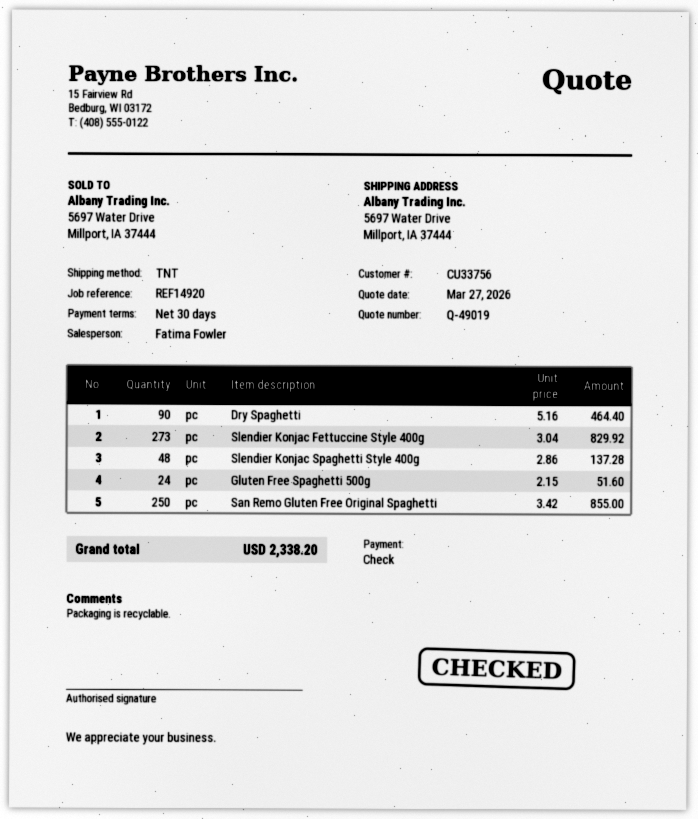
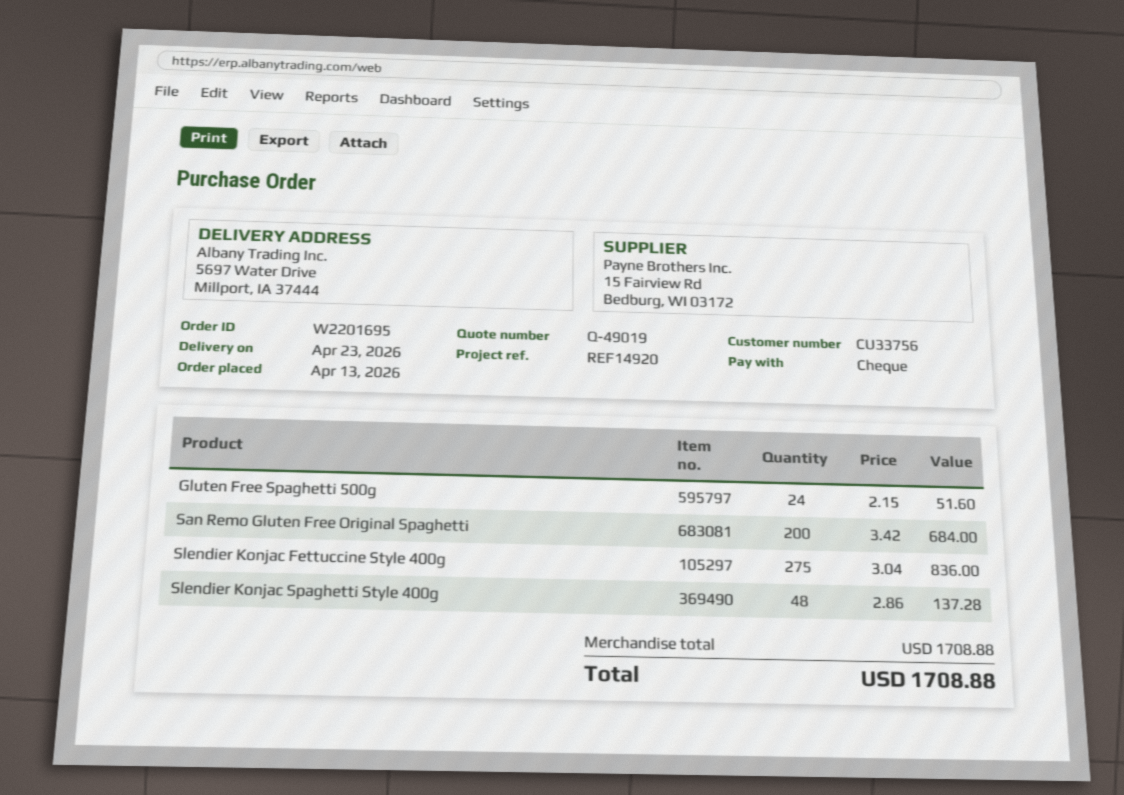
Dry Spaghetti: 90 x 5.16 = 464.40 -> none
Slendier Konjac Fettuccine Style 400g: 273 x 3.04 = 829.92 -> 275 x 3.04 = 836.00
San Remo Gluten Free Original Spaghetti: 250 x 3.42 = 855.00 -> 200 x 3.42 = 684.00
total: 2338.20 -> 1708.88

